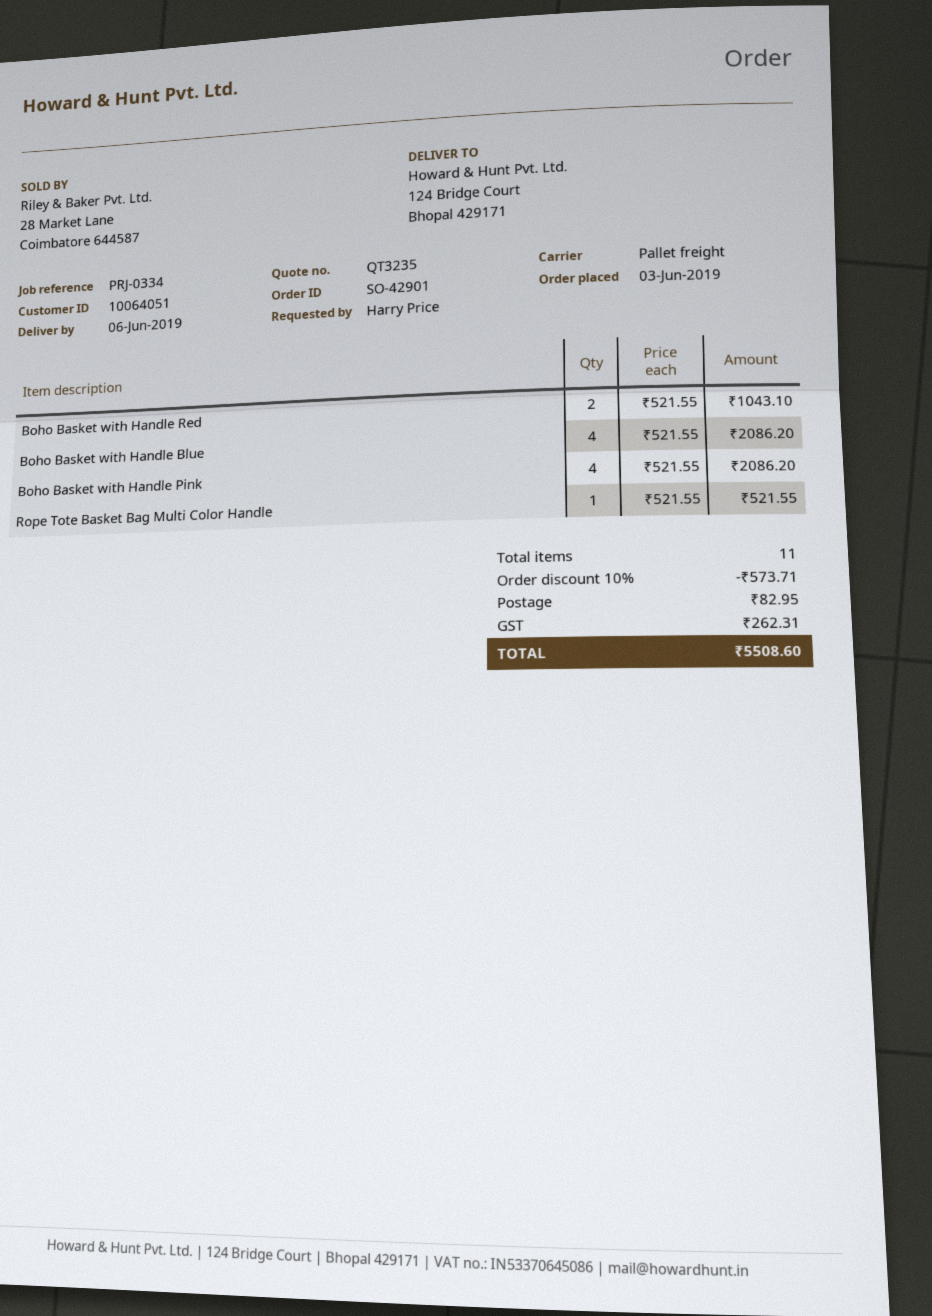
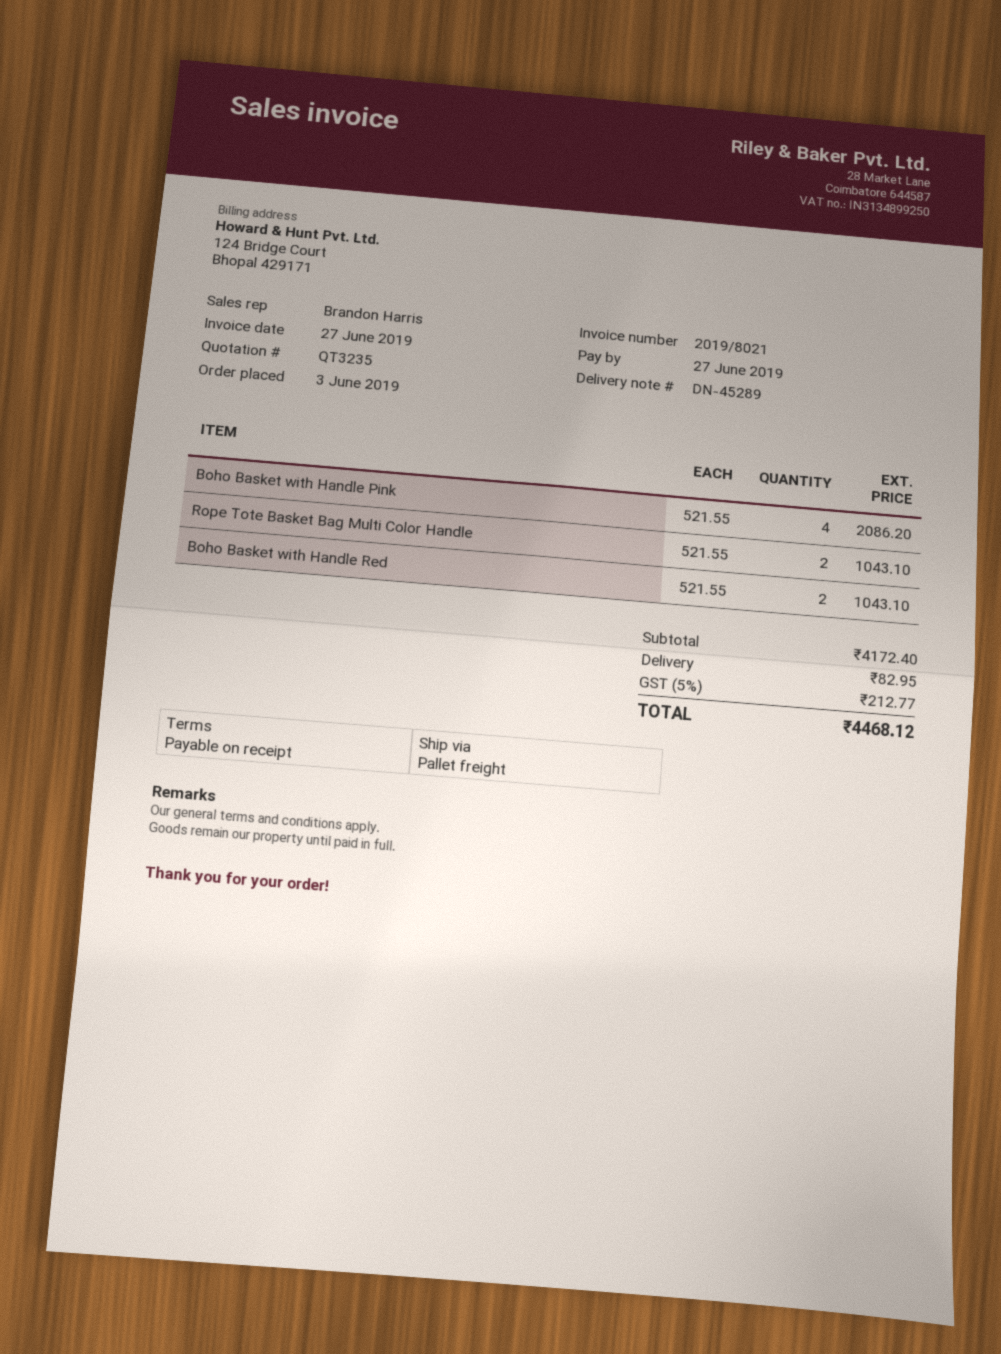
Boho Basket with Handle Blue: 4 x 521.55 = 2086.20 -> none
Rope Tote Basket Bag Multi Color Handle: 1 x 521.55 = 521.55 -> 2 x 521.55 = 1043.10
discount: 10% = 573.71 -> none
tax: 262.31 -> 212.77
total: 5508.60 -> 4468.12

